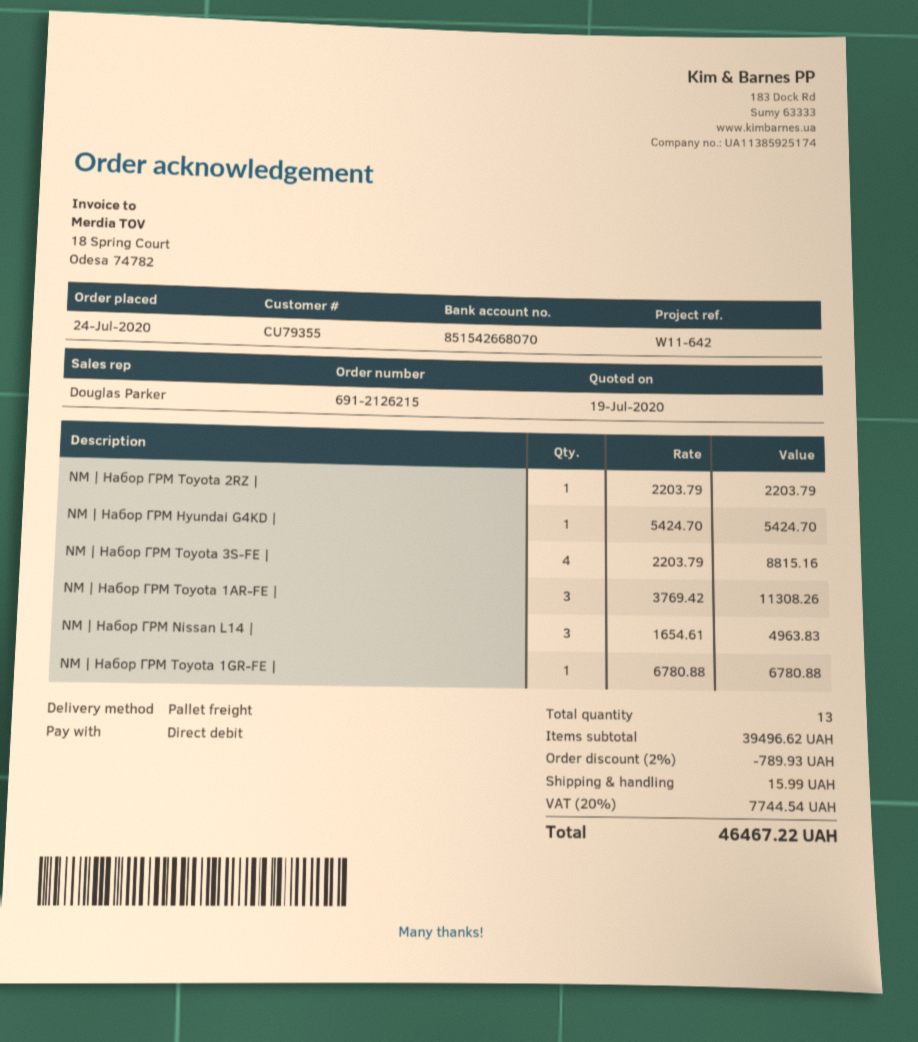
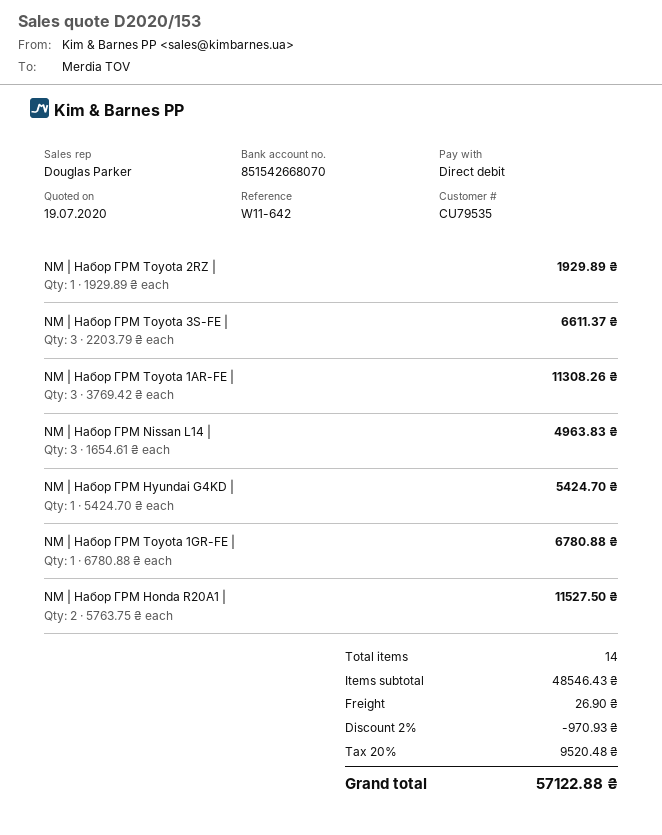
customer number: CU79355 -> CU79535
NM | Набор ГРМ Toyota 2RZ |: 1 x 2203.79 = 2203.79 -> 1 x 1929.89 = 1929.89
NM | Набор ГРМ Toyota 3S-FE |: 4 x 2203.79 = 8815.16 -> 3 x 2203.79 = 6611.37
NM | Набор ГРМ Honda R20A1 |: none -> 2 x 5763.75 = 11527.50
total quantity: 13 -> 14
subtotal: 39496.62 -> 48546.43
discount: 2% = 789.93 -> 2% = 970.93
shipping: 15.99 -> 26.90
tax: 20% = 7744.54 -> 20% = 9520.48
total: 46467.22 -> 57122.88

